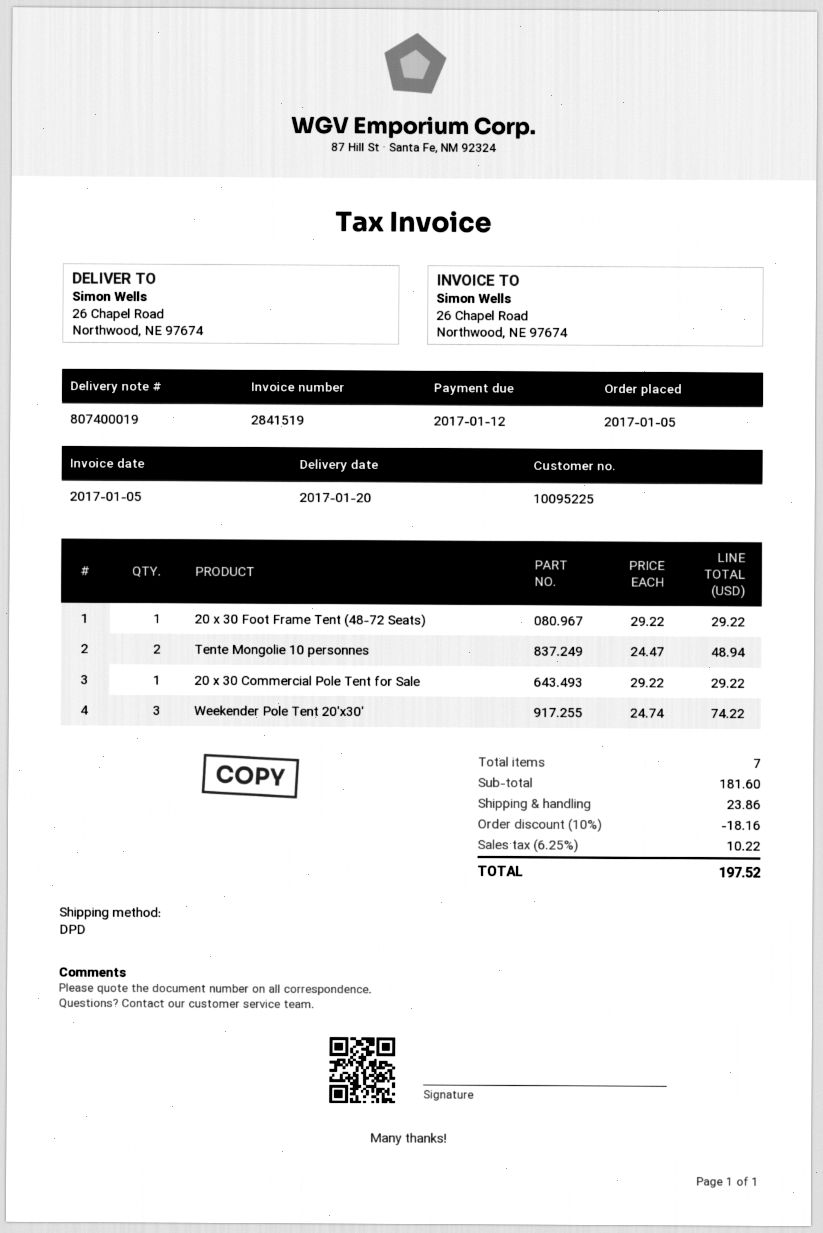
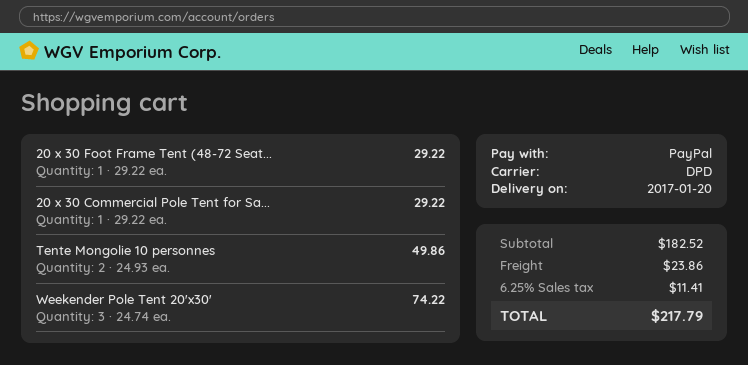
Tente Mongolie 10 personnes: 2 x 24.47 = 48.94 -> 2 x 24.93 = 49.86
subtotal: 181.60 -> 182.52
discount: 10% = 18.16 -> none
tax: 6.25% = 10.22 -> 6.25% = 11.41
total: 197.52 -> 217.79

